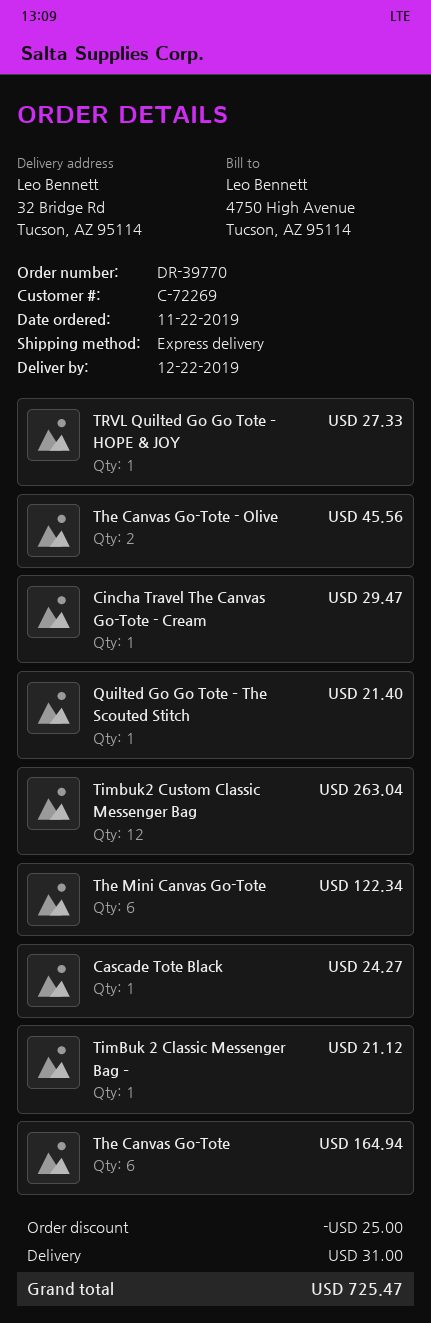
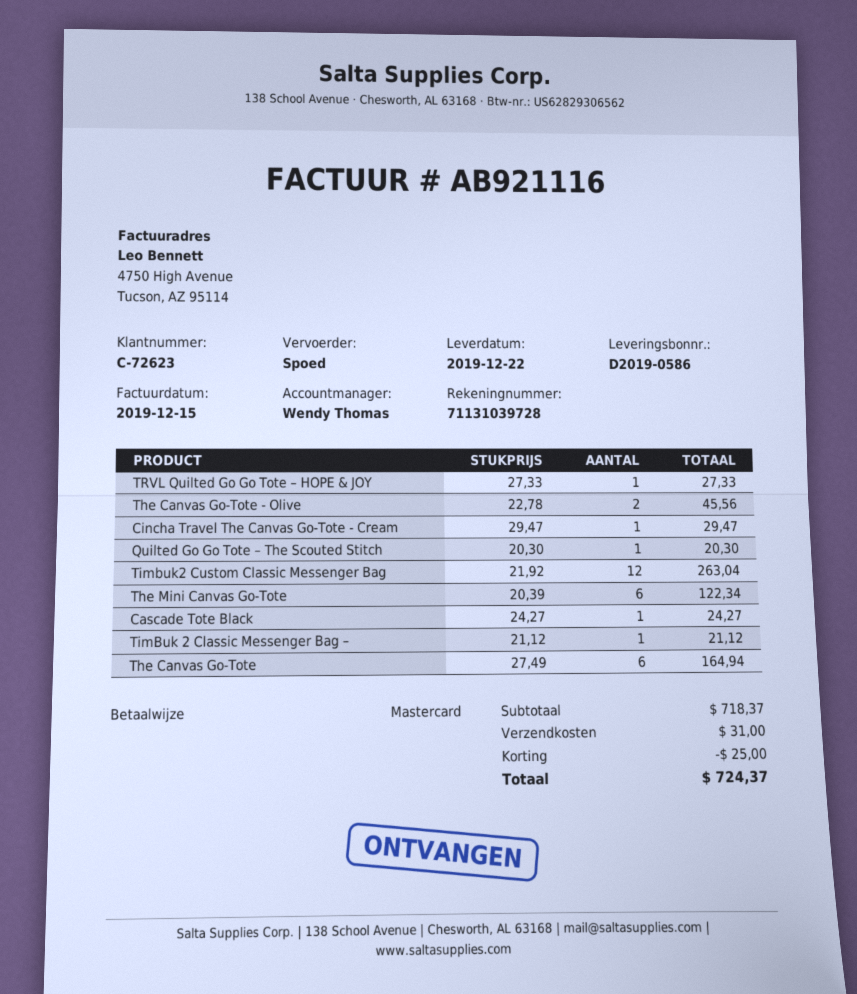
customer number: C-72269 -> C-72623
Quilted Go Go Tote – The Scouted Stitch: 1 for 21.40 -> 1 for 20.30
total: 725.47 -> 724.37

